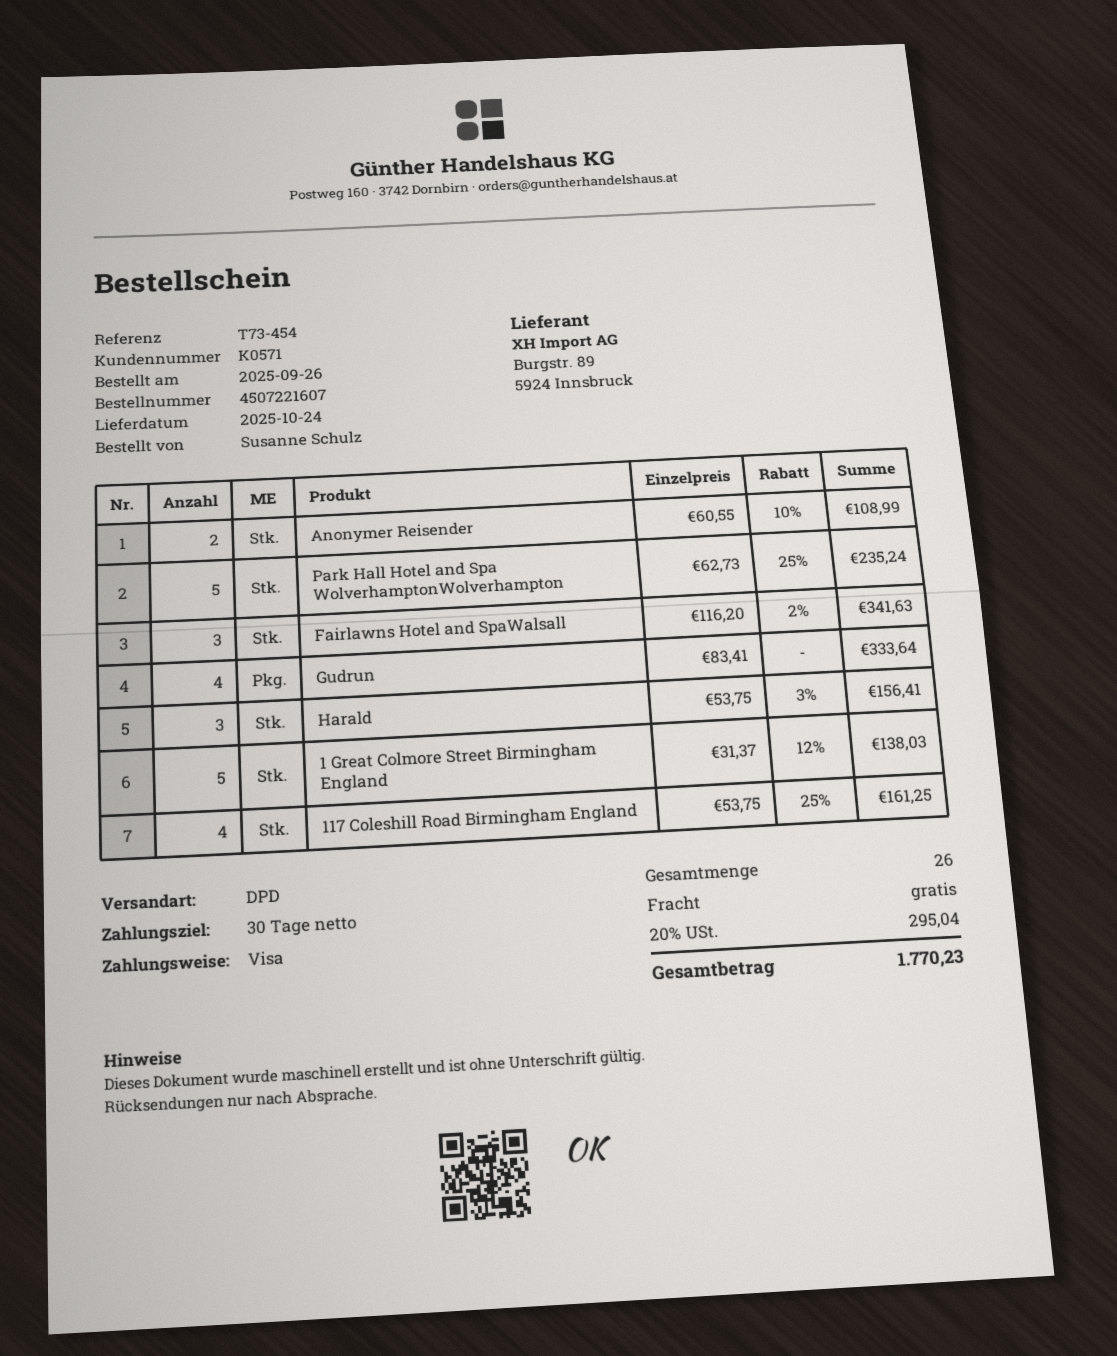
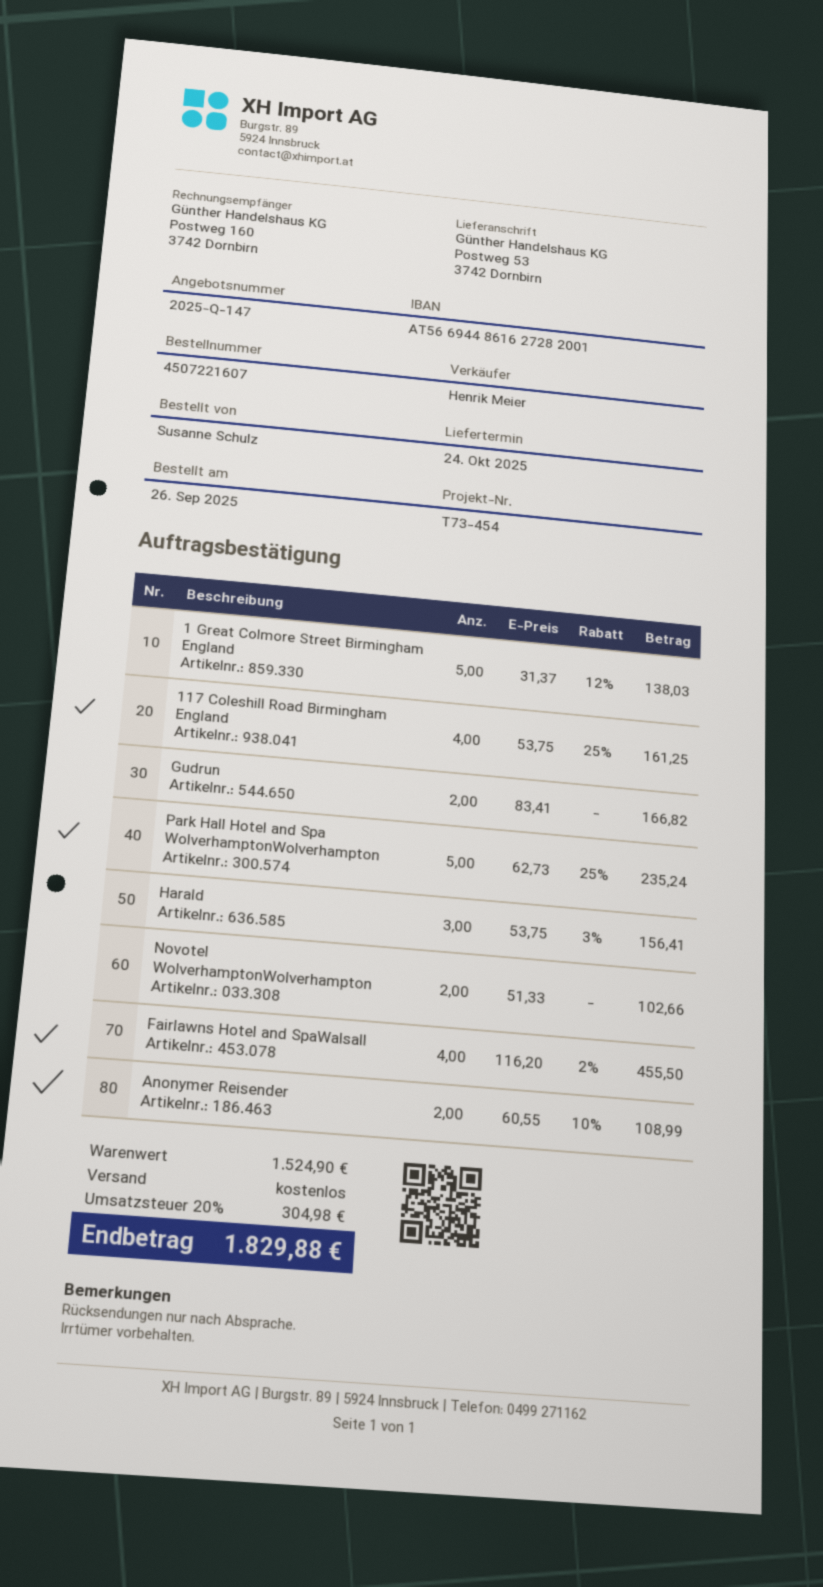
Fairlawns Hotel and SpaWalsall: 3 x 116.20 - 2% = 341.63 -> 4 x 116.20 - 2% = 455.50
Gudrun: 4 x 83.41 = 333.64 -> 2 x 83.41 = 166.82
Novotel WolverhamptonWolverhampton: none -> 2 x 51.33 = 102.66
tax: 20% = 295.04 -> 20% = 304.98
total: 1770.23 -> 1829.88

